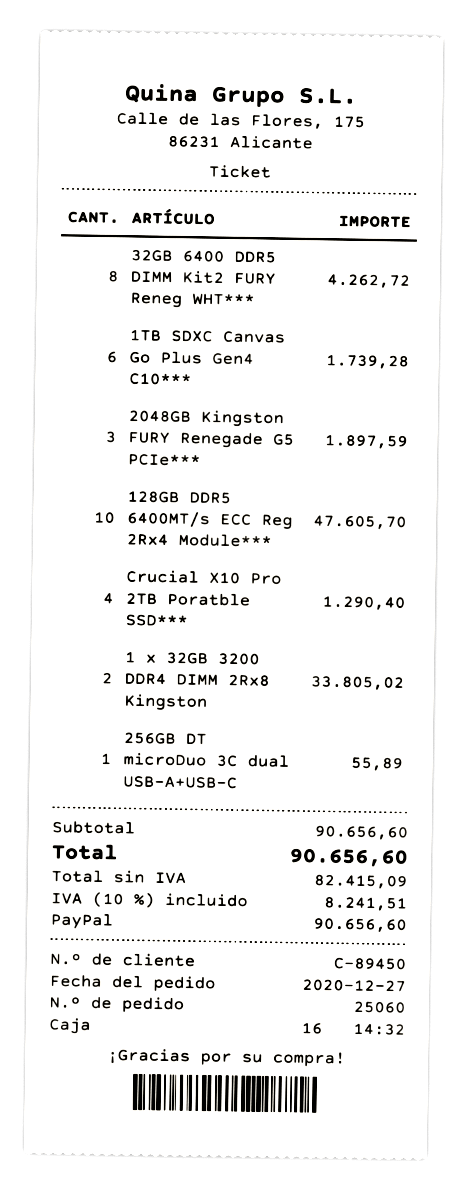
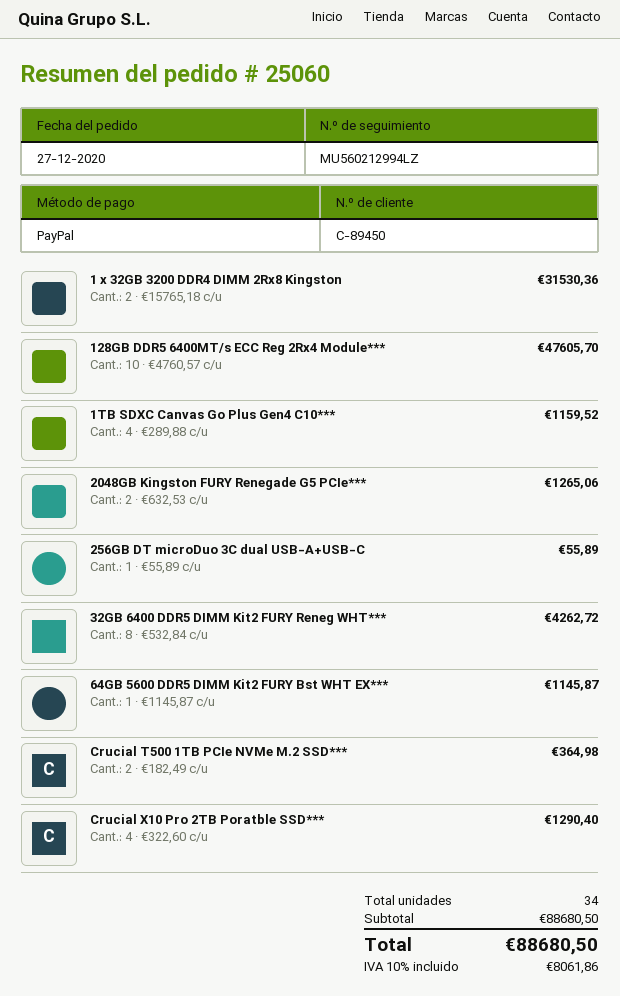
1TB SDXC Canvas Go Plus Gen4 C10***: 6 for 1739.28 -> 4 for 1159.52
2048GB Kingston FURY Renegade G5 PCIe***: 3 for 1897.59 -> 2 for 1265.06
1 x 32GB 3200 DDR4 DIMM 2Rx8 Kingston: 2 for 33805.02 -> 2 for 31530.36
64GB 5600 DDR5 DIMM Kit2 FURY Bst WHT EX***: none -> 1 for 1145.87
Crucial T500 1TB PCIe NVMe M.2 SSD***: none -> 2 for 364.98
subtotal: 90656.60 -> 88680.50
tax: 10% = 8241.51 -> 10% = 8061.86
total: 90656.60 -> 88680.50

